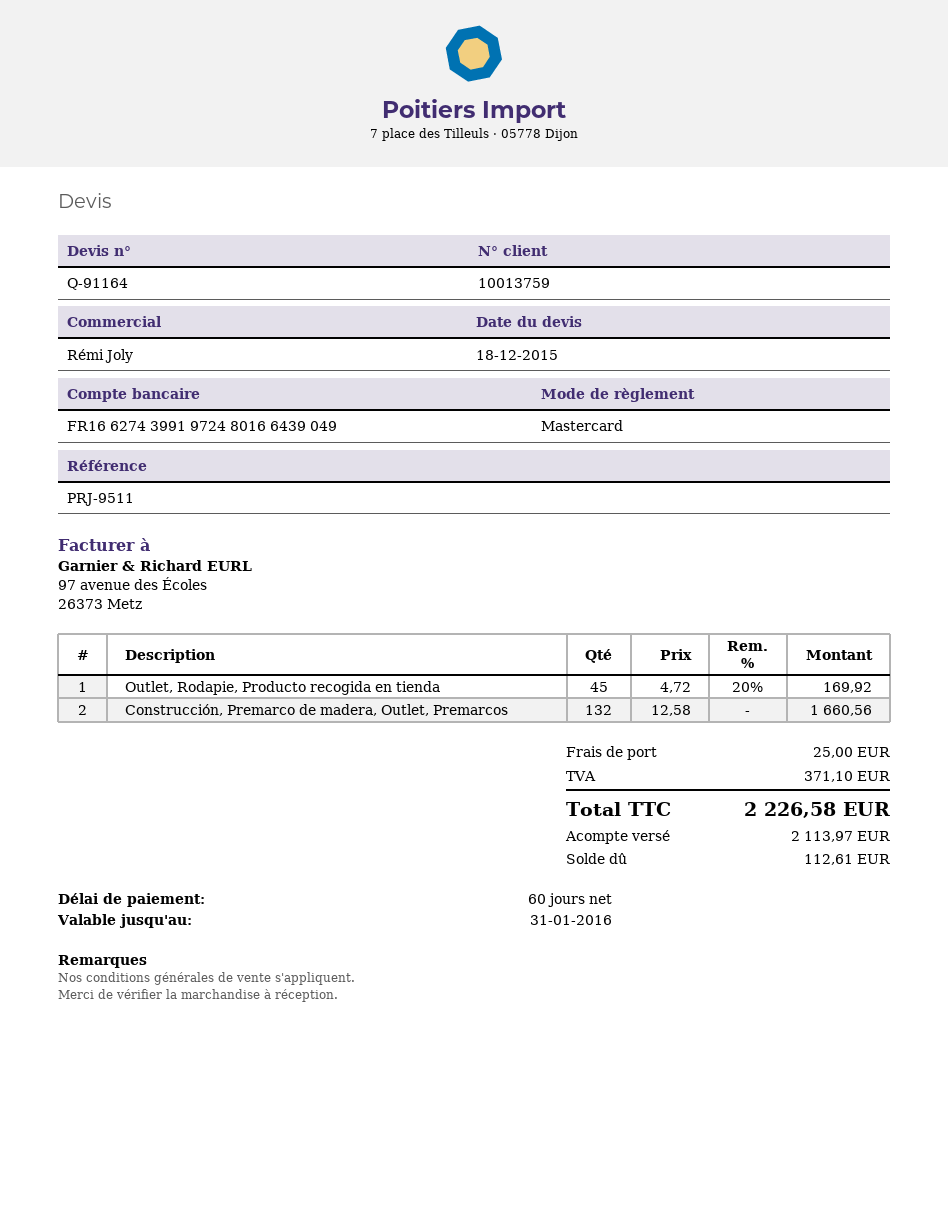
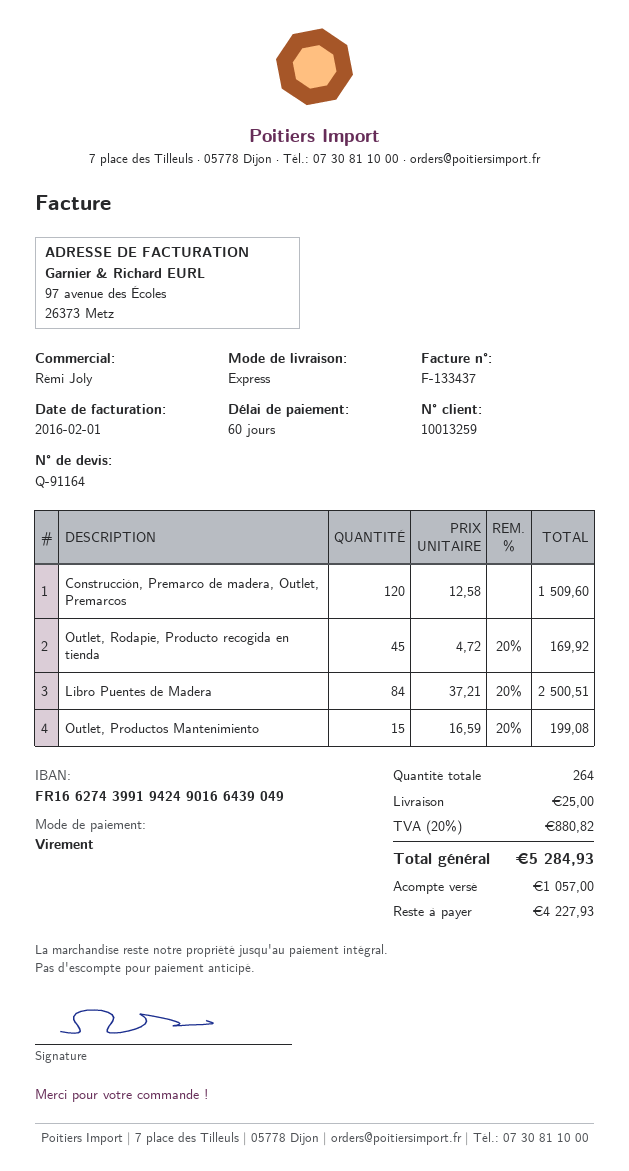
customer number: 10013759 -> 10013259
payment method: Mastercard -> bank transfer
bank account: FR1662743991972480166439049 -> FR1662743991942490166439049
Construcción, Premarco de madera, Outlet, Premarcos: 132 x 12.58 = 1660.56 -> 120 x 12.58 = 1509.60
Libro Puentes de Madera: none -> 84 x 37.21 - 20% = 2500.51
Outlet, Productos Mantenimiento: none -> 15 x 16.59 - 20% = 199.08
tax: 371.10 -> 880.82
total: 2226.58 -> 5284.93
deposit: 2113.97 -> 1057.00
balance: 112.61 -> 4227.93

